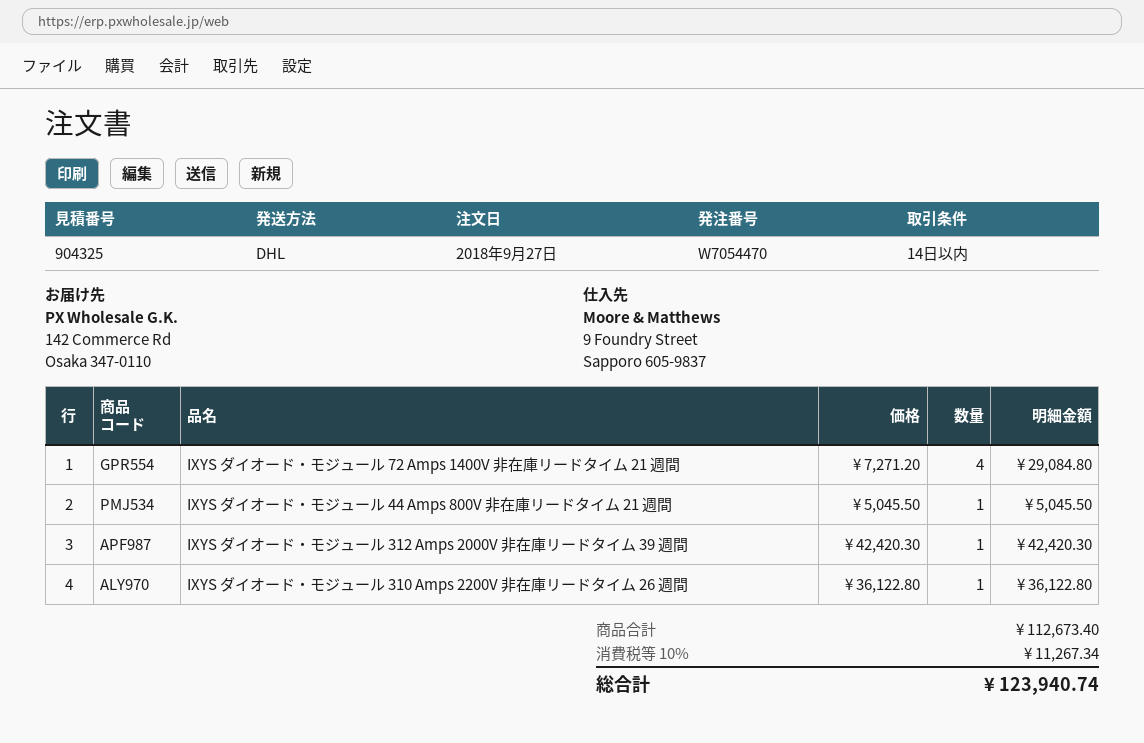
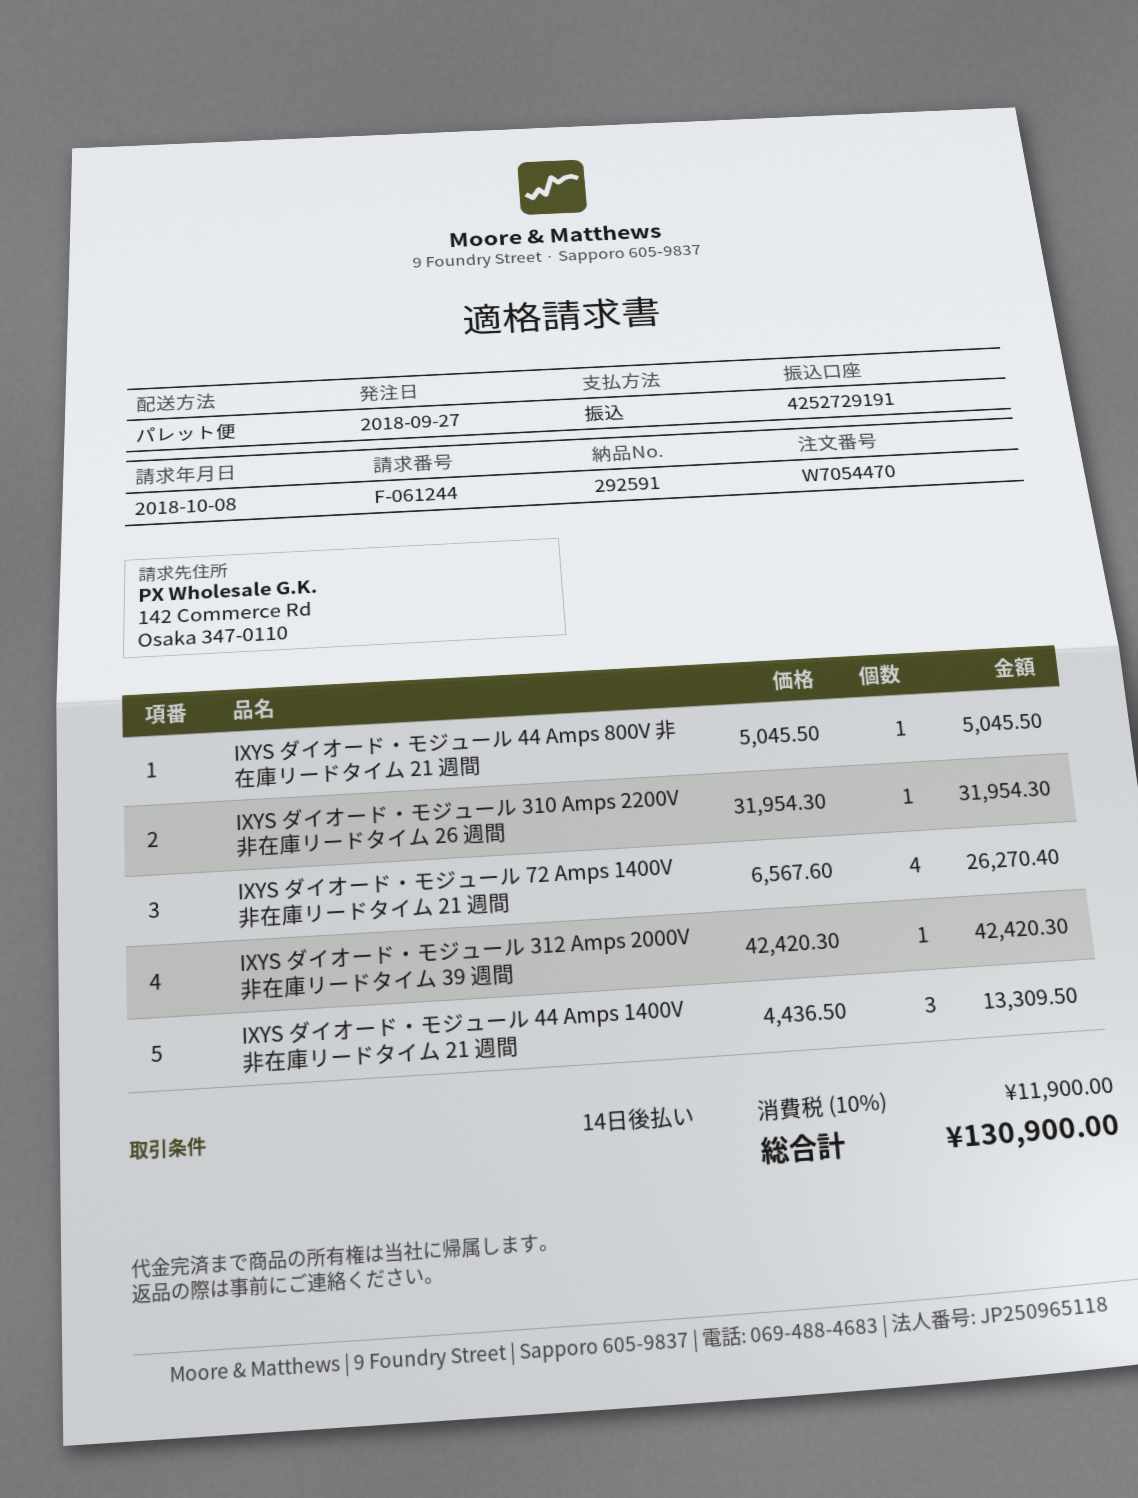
shipping method: DHL -> pallet freight
IXYS ダイオード・モジュール 72 Amps 1400V 非在庫リードタイム 21 週間: 4 x 7271.20 = 29084.80 -> 4 x 6567.60 = 26270.40
IXYS ダイオード・モジュール 310 Amps 2200V 非在庫リードタイム 26 週間: 1 x 36122.80 = 36122.80 -> 1 x 31954.30 = 31954.30
IXYS ダイオード・モジュール 44 Amps 1400V 非在庫リードタイム 21 週間: none -> 3 x 4436.50 = 13309.50
tax: 10% = 11267.34 -> 10% = 11900.00
total: 123940.74 -> 130900.00

